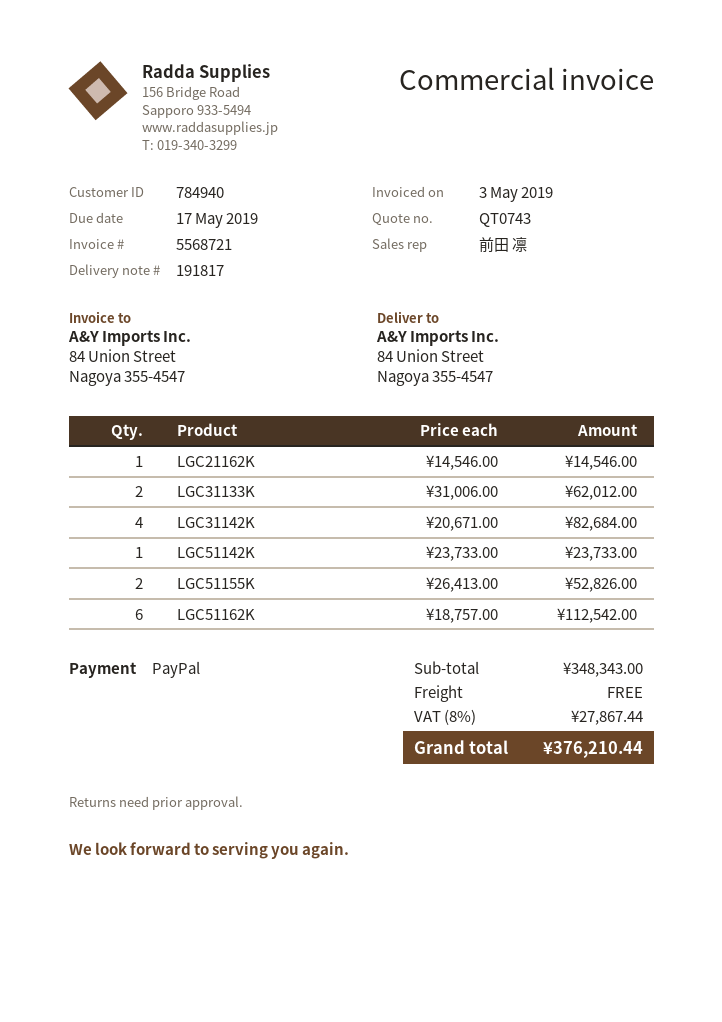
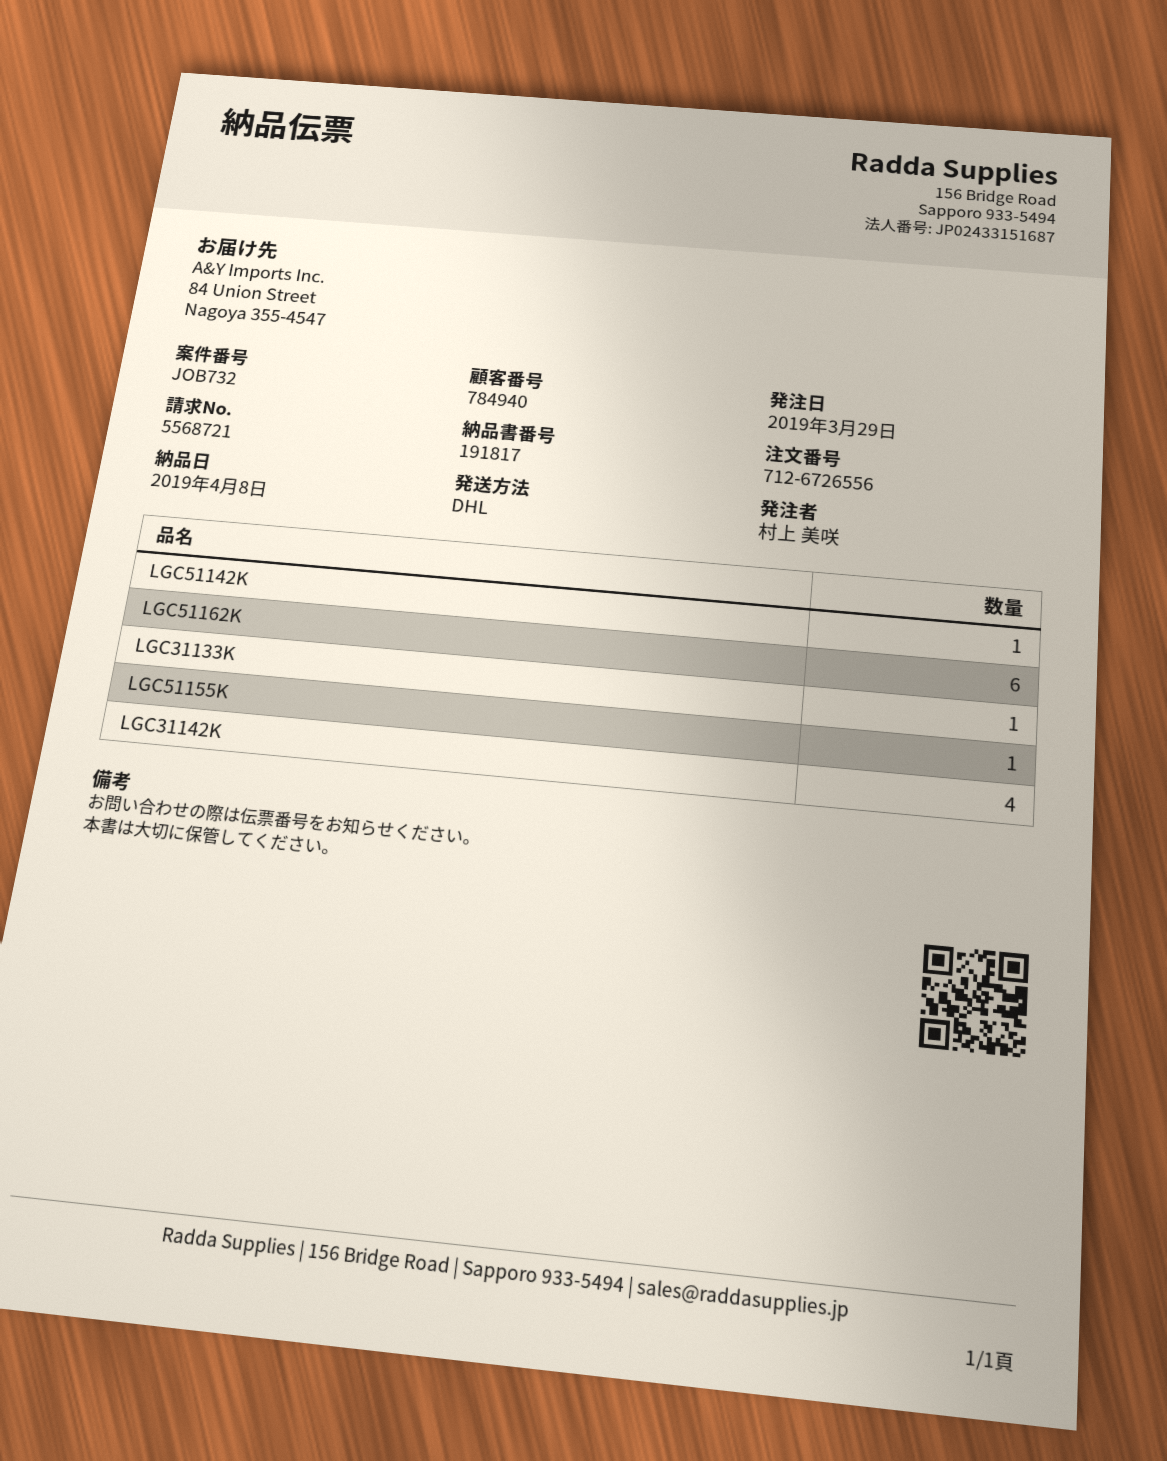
LGC21162K: 1 -> none
LGC31133K: 2 -> 1
LGC51155K: 2 -> 1

